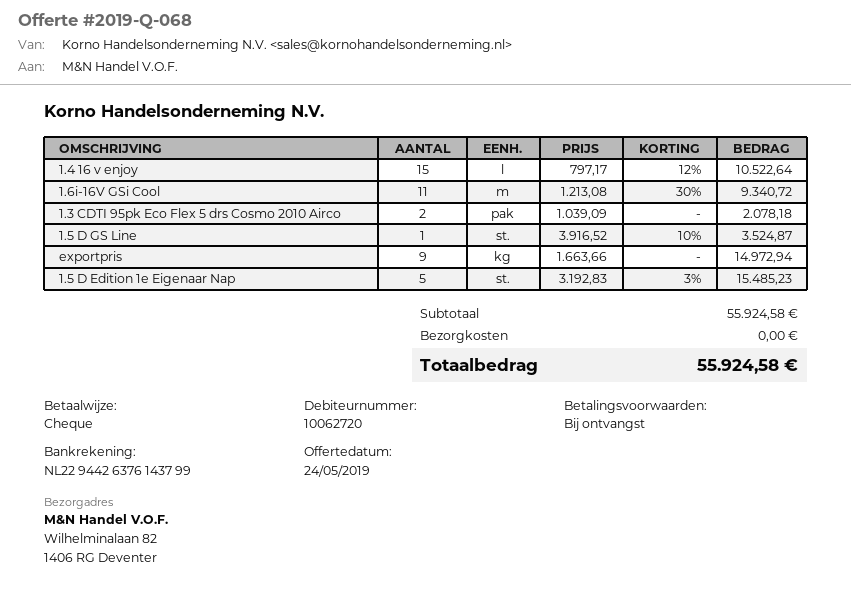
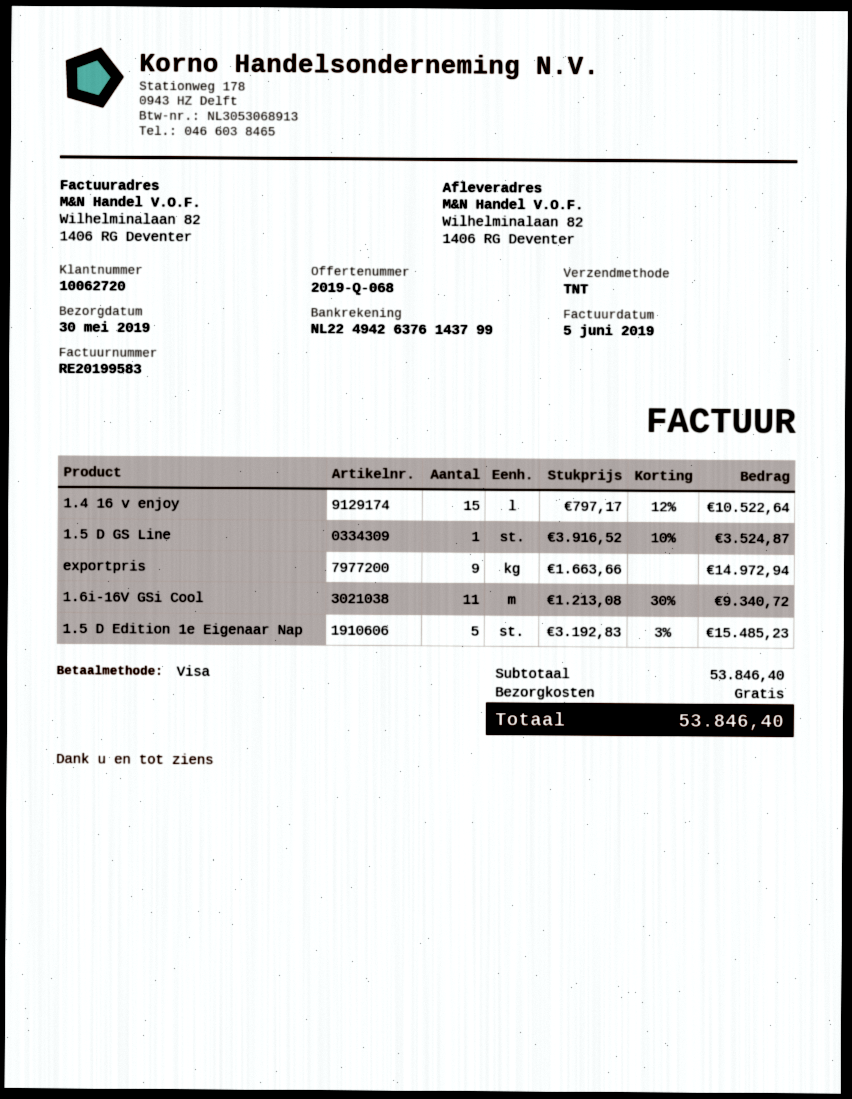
payment method: cheque -> Visa
bank account: NL2294426376143799 -> NL2249426376143799
1.3 CDTI 95pk Eco Flex 5 drs Cosmo 2010 Airco: 2 x 1039.09 = 2078.18 -> none
subtotal: 55924.58 -> 53846.40
total: 55924.58 -> 53846.40

